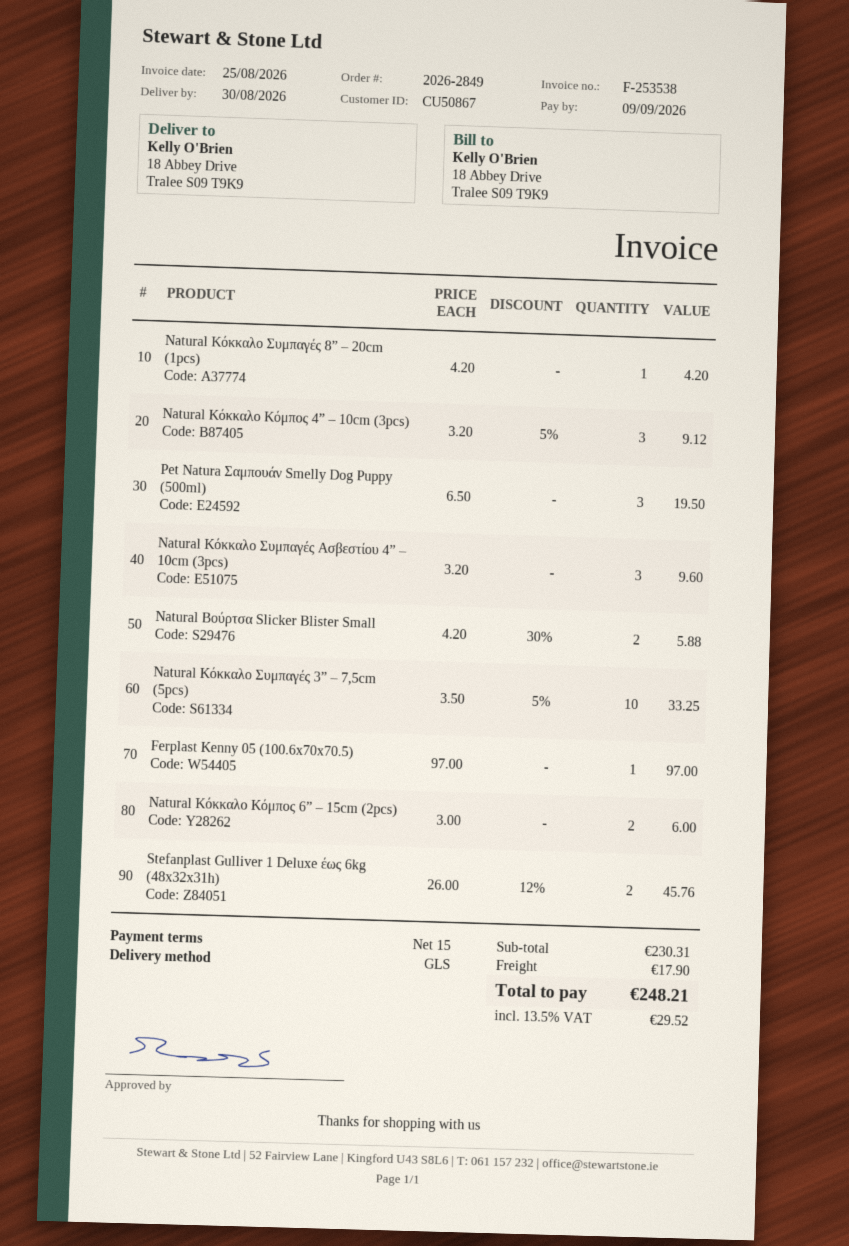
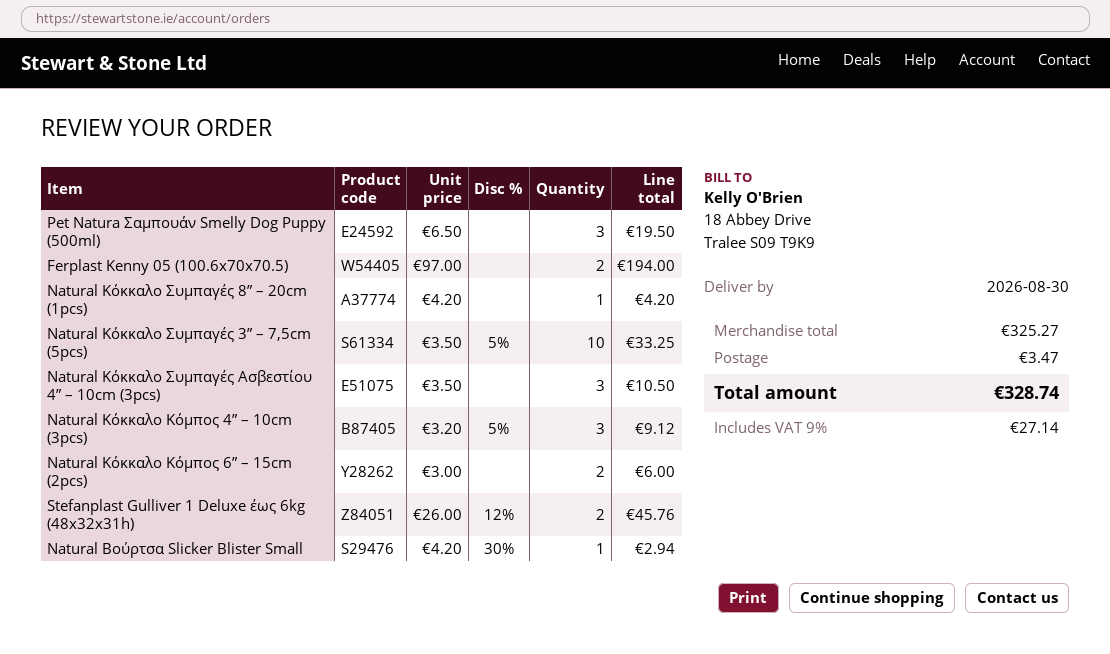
Natural Κόκκαλο Συμπαγές Ασβεστίου 4” – 10cm (3pcs): 3 x 3.20 = 9.60 -> 3 x 3.50 = 10.50
Natural Βούρτσα Slicker Blister Small: 2 x 4.20 - 30% = 5.88 -> 1 x 4.20 - 30% = 2.94
Ferplast Kenny 05 (100.6x70x70.5): 1 x 97.00 = 97.00 -> 2 x 97.00 = 194.00
subtotal: 230.31 -> 325.27
shipping: 17.90 -> 3.47
tax: 13.5% = 29.52 -> 9% = 27.14
total: 248.21 -> 328.74

